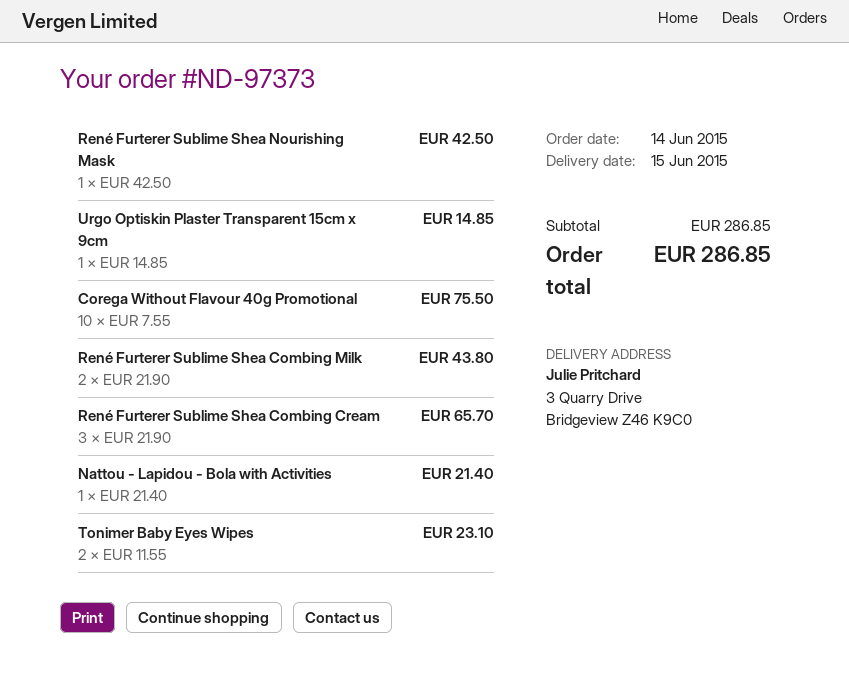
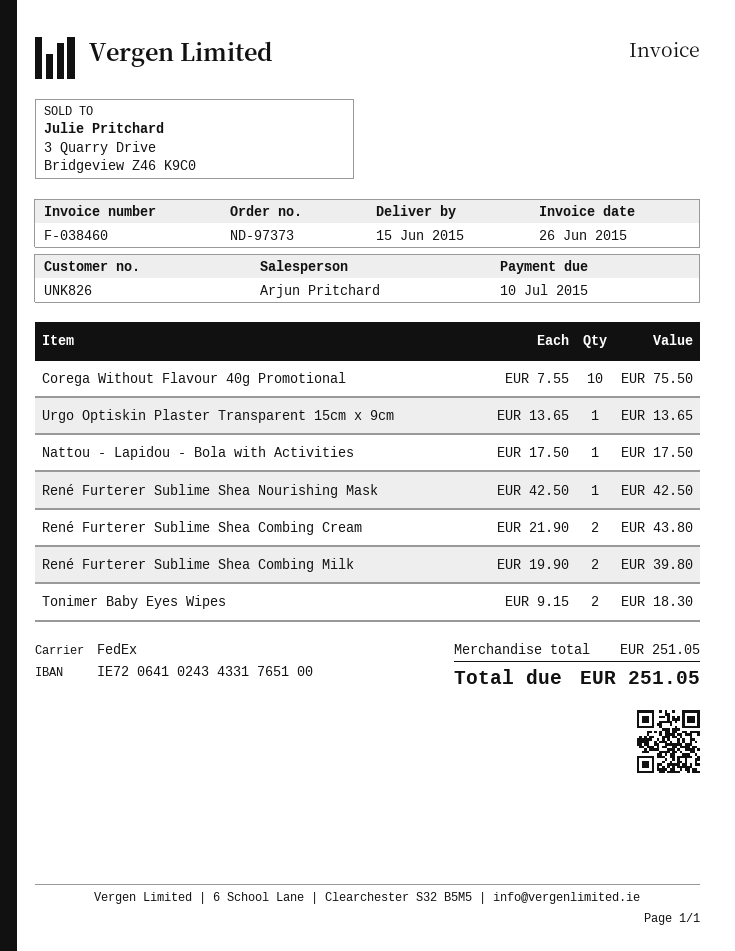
Urgo Optiskin Plaster Transparent 15cm x 9cm: 1 x 14.85 = 14.85 -> 1 x 13.65 = 13.65
René Furterer Sublime Shea Combing Milk: 2 x 21.90 = 43.80 -> 2 x 19.90 = 39.80
René Furterer Sublime Shea Combing Cream: 3 x 21.90 = 65.70 -> 2 x 21.90 = 43.80
Nattou - Lapidou - Bola with Activities: 1 x 21.40 = 21.40 -> 1 x 17.50 = 17.50
Tonimer Baby Eyes Wipes: 2 x 11.55 = 23.10 -> 2 x 9.15 = 18.30
subtotal: 286.85 -> 251.05
total: 286.85 -> 251.05

